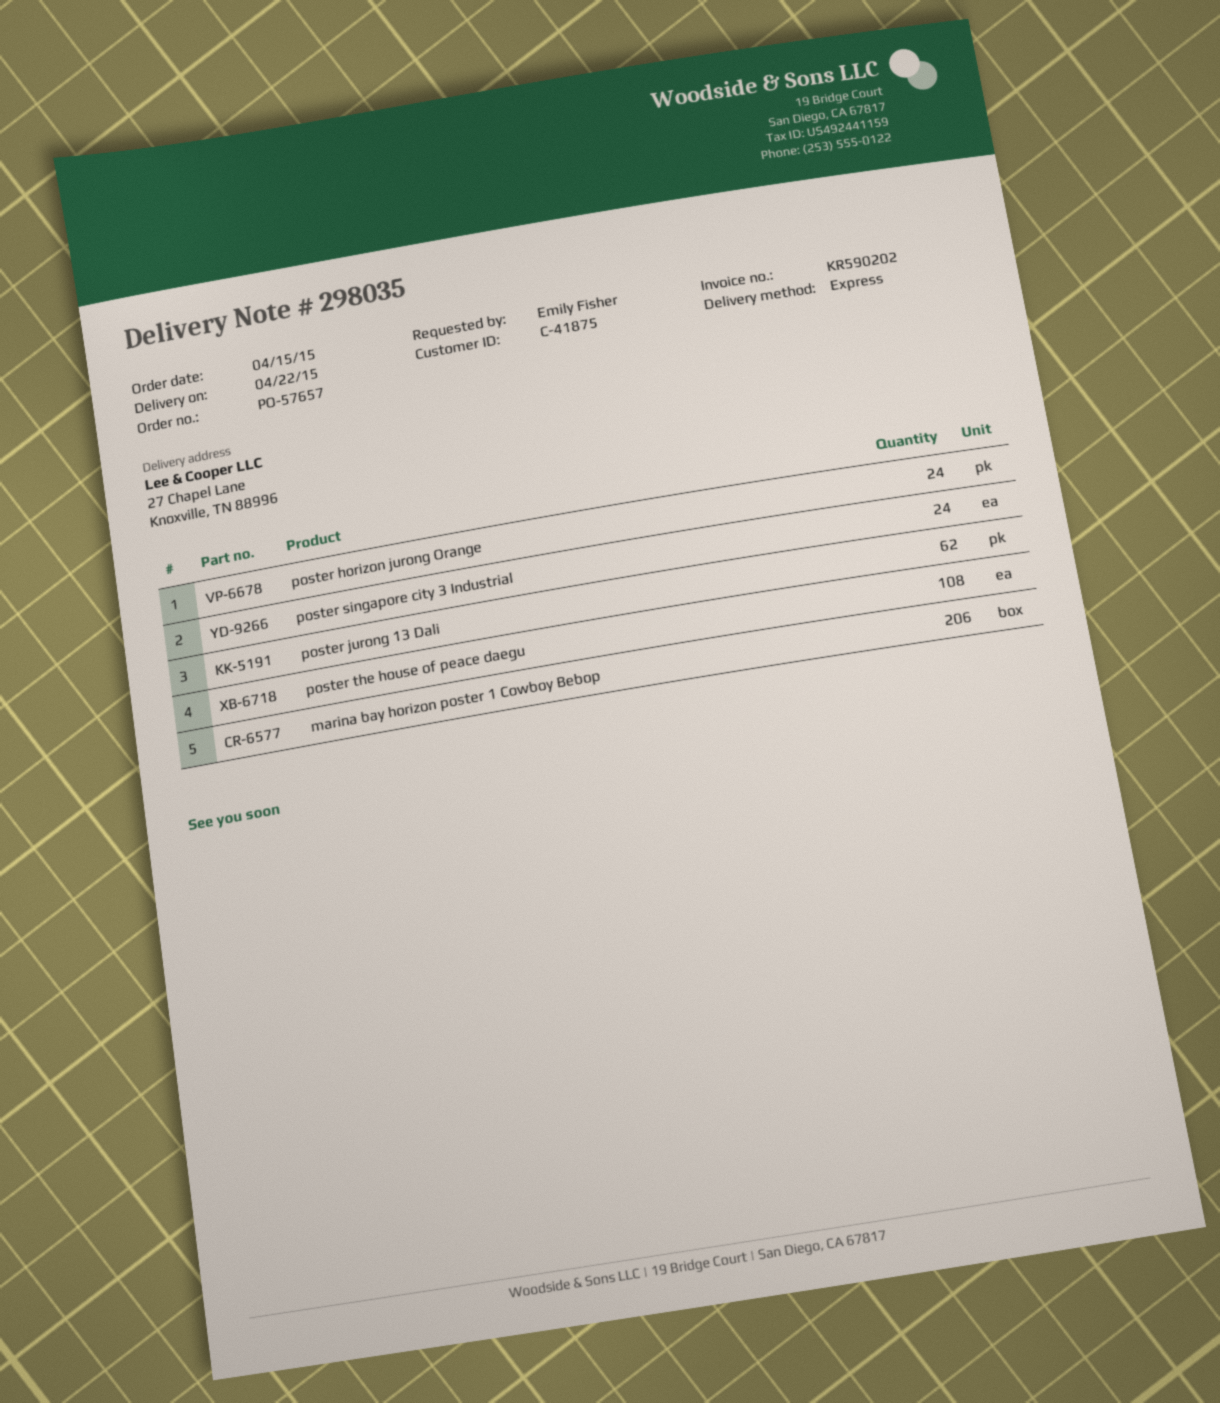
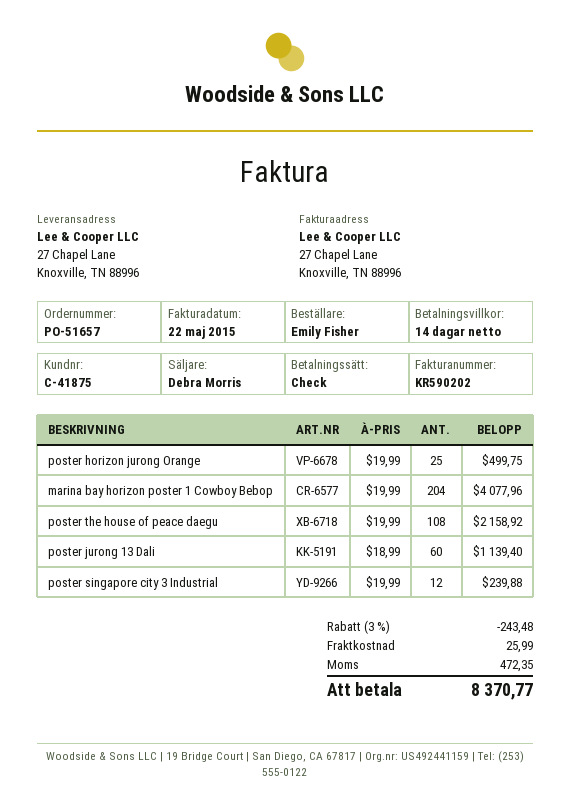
order number: PO-57657 -> PO-51657
poster horizon jurong Orange: 24 -> 25
poster singapore city 3 Industrial: 24 -> 12
poster jurong 13 Dali: 62 -> 60
marina bay horizon poster 1 Cowboy Bebop: 206 -> 204

